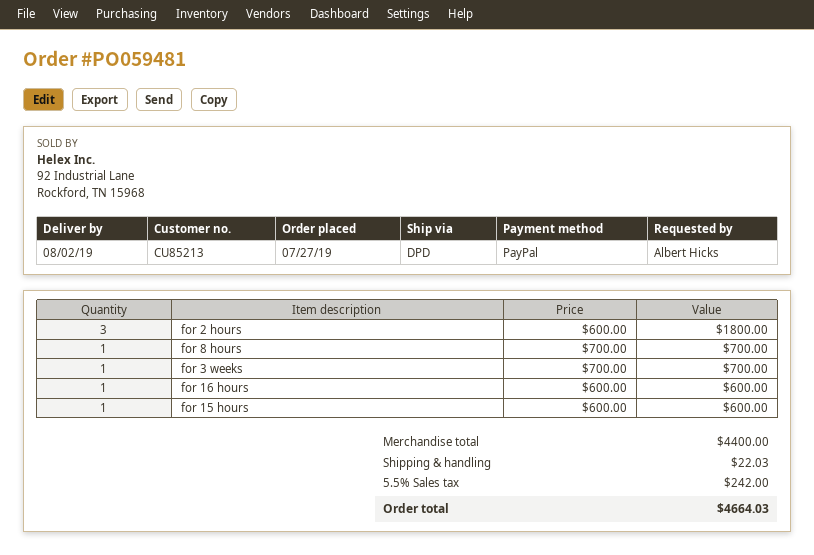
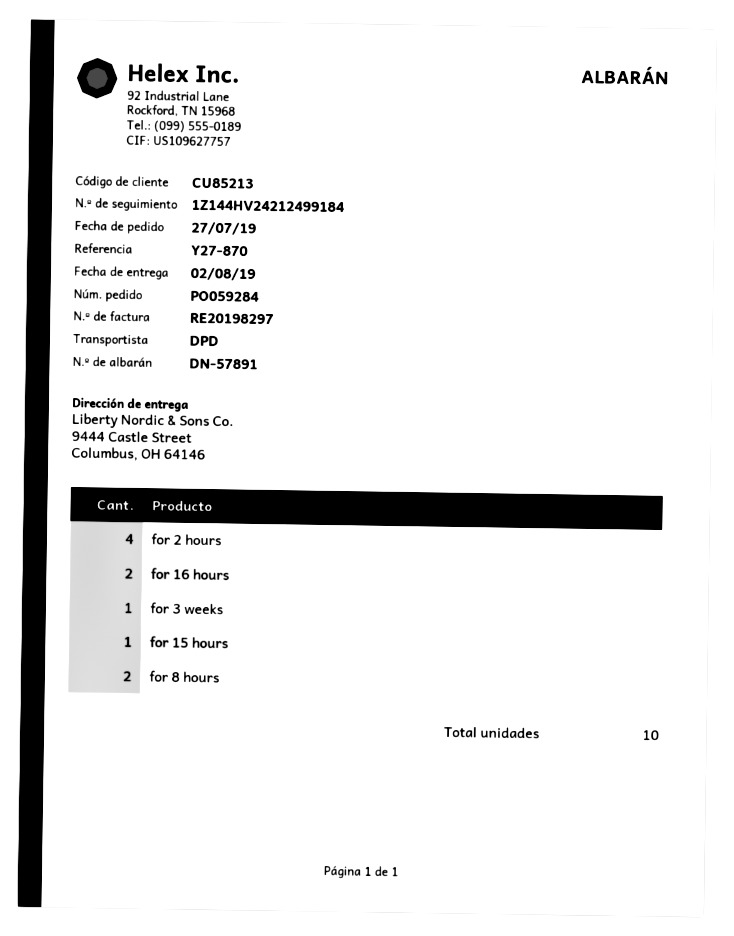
order number: PO059481 -> PO059284
for 2 hours: 3 -> 4
for 8 hours: 1 -> 2
for 16 hours: 1 -> 2

